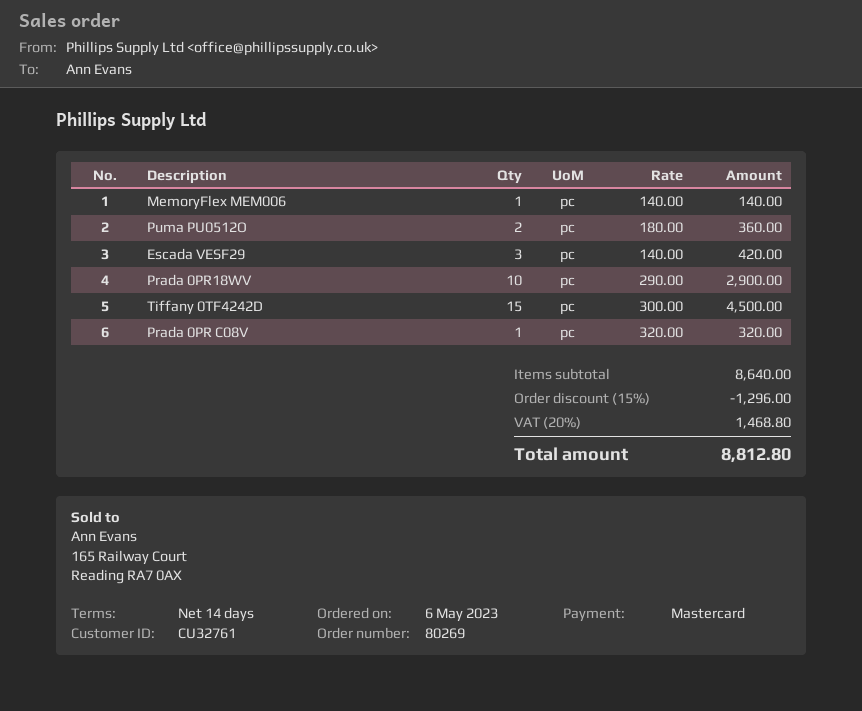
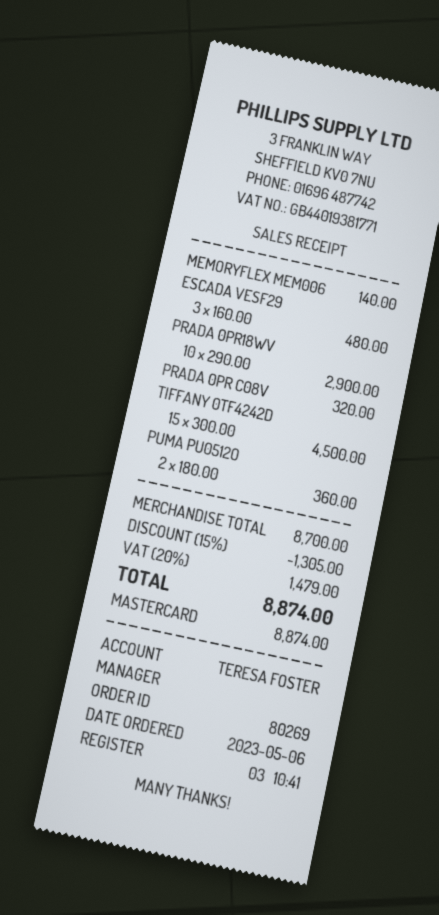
Escada VESF29: 3 x 140.00 = 420.00 -> 3 x 160.00 = 480.00
subtotal: 8640.00 -> 8700.00
discount: 15% = 1296.00 -> 15% = 1305.00
tax: 20% = 1468.80 -> 20% = 1479.00
total: 8812.80 -> 8874.00

